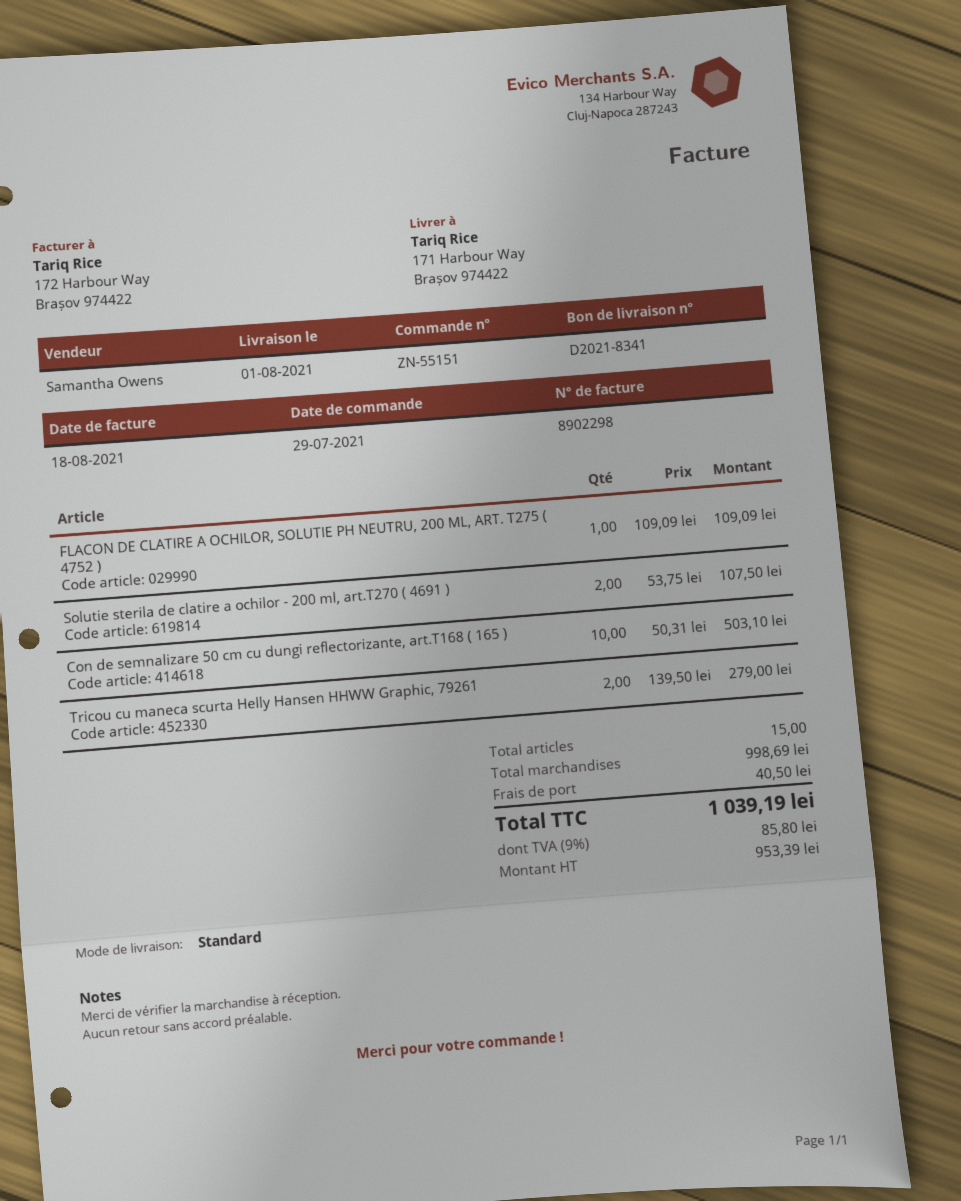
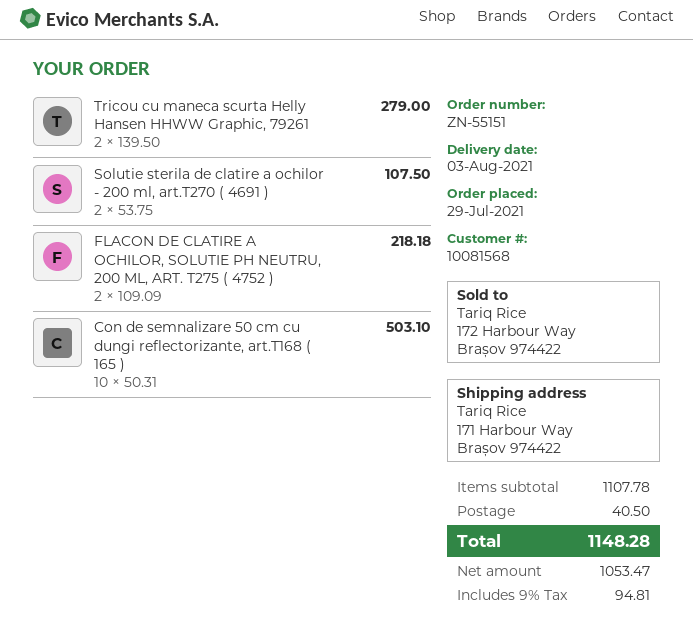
delivery date: 2021-08-01 -> 2021-08-03
FLACON DE CLATIRE A OCHILOR, SOLUTIE PH NEUTRU, 200 ML, ART. T275 ( 4752 ): 1 x 109.09 = 109.09 -> 2 x 109.09 = 218.18
subtotal: 998.69 -> 1107.78
net: 953.39 -> 1053.47
tax: 9% = 85.80 -> 9% = 94.81
total: 1039.19 -> 1148.28

